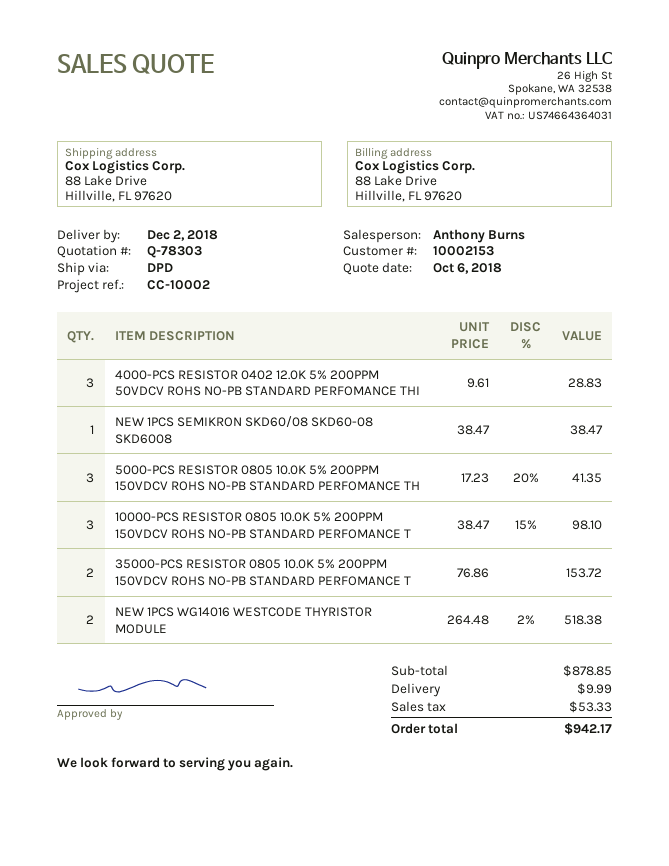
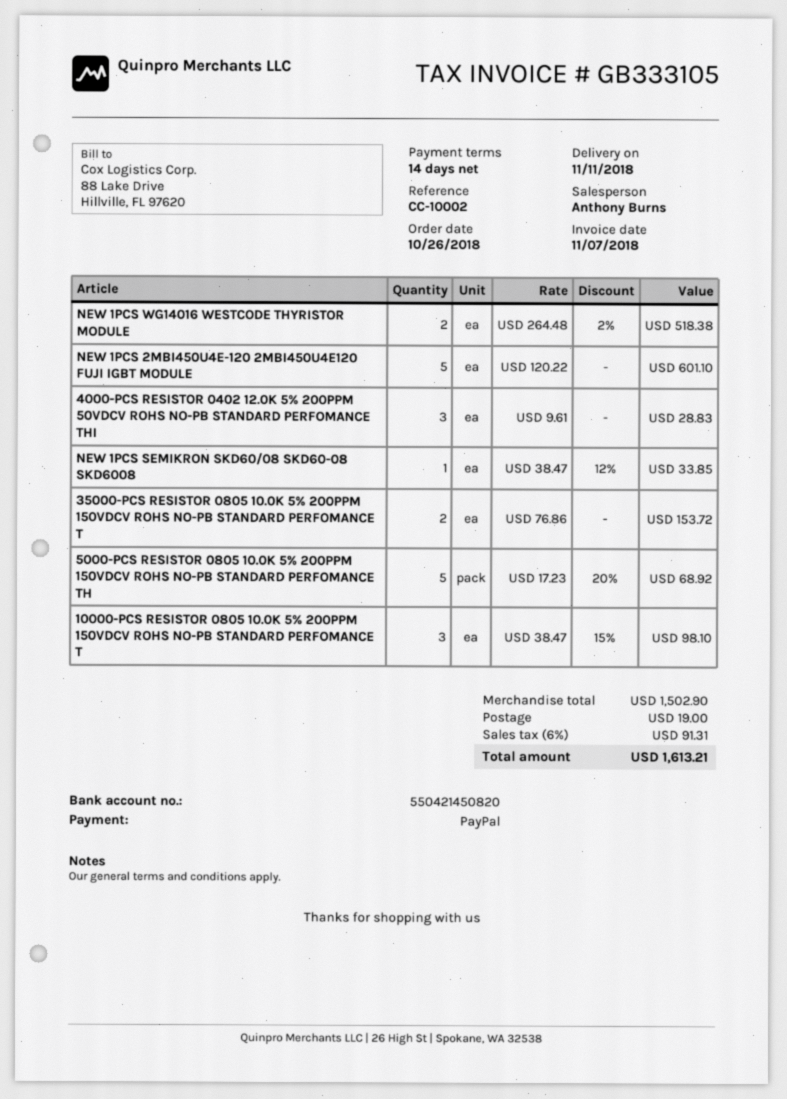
delivery date: 2018-12-02 -> 2018-11-11
NEW 1PCS SEMIKRON SKD60/08 SKD60-08 SKD6008: 1 x 38.47 = 38.47 -> 1 x 38.47 - 12% = 33.85
5000-PCS RESISTOR 0805 10.0K 5% 200PPM 150VDCV ROHS NO-PB STANDARD PERFOMANCE TH: 3 x 17.23 - 20% = 41.35 -> 5 x 17.23 - 20% = 68.92
NEW 1PCS 2MBI450U4E-120 2MBI450U4E120 FUJI IGBT MODULE: none -> 5 x 120.22 = 601.10
subtotal: 878.85 -> 1502.90
shipping: 9.99 -> 19.00
tax: 53.33 -> 91.31
total: 942.17 -> 1613.21

